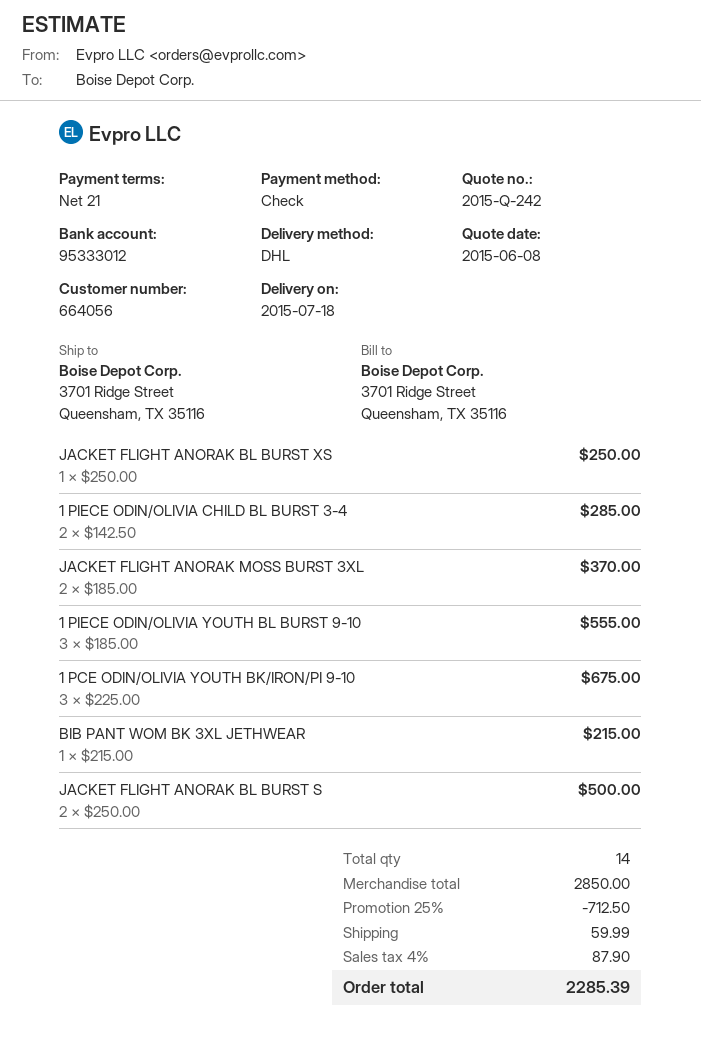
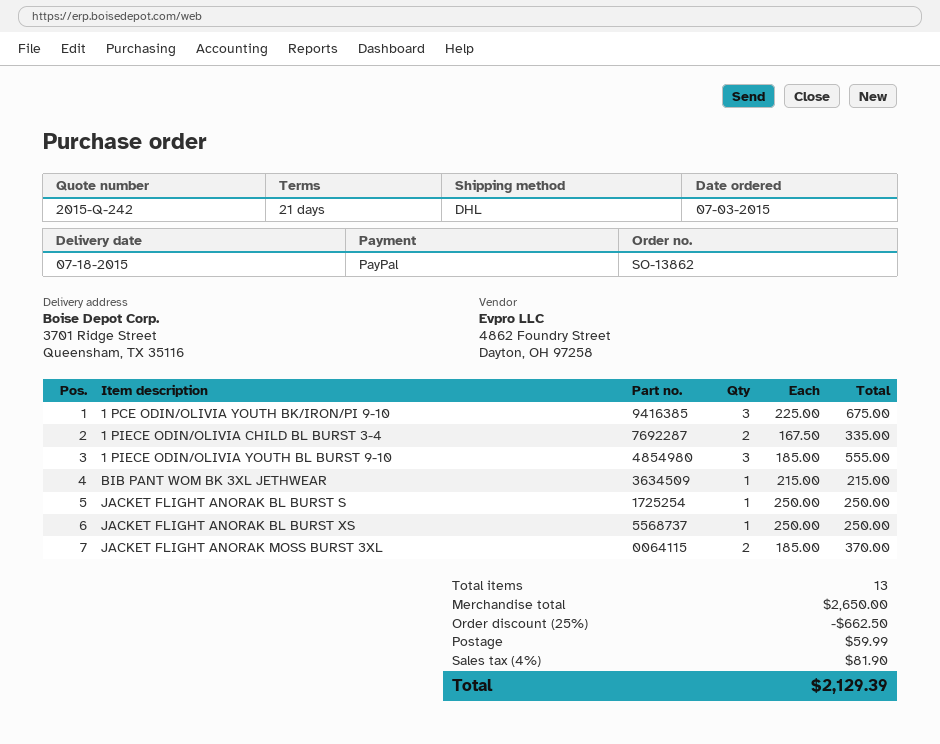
payment method: cheque -> PayPal
1 PIECE ODIN/OLIVIA CHILD BL BURST 3-4: 2 x 142.50 = 285.00 -> 2 x 167.50 = 335.00
JACKET FLIGHT ANORAK BL BURST S: 2 x 250.00 = 500.00 -> 1 x 250.00 = 250.00
total quantity: 14 -> 13
subtotal: 2850.00 -> 2650.00
discount: 25% = 712.50 -> 25% = 662.50
tax: 4% = 87.90 -> 4% = 81.90
total: 2285.39 -> 2129.39

